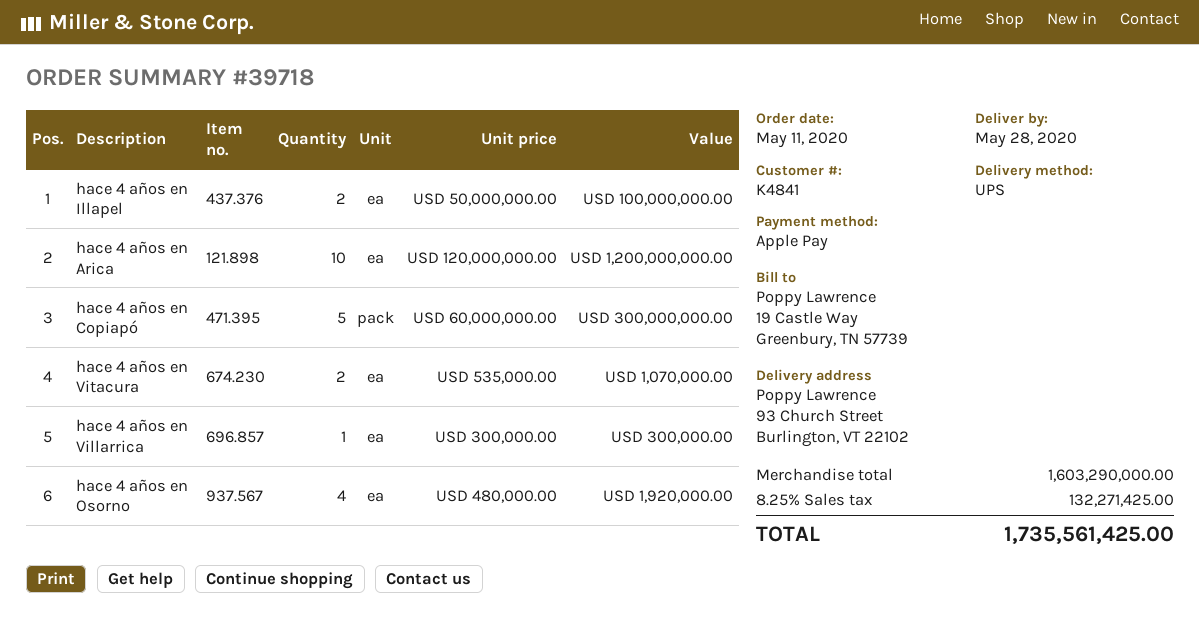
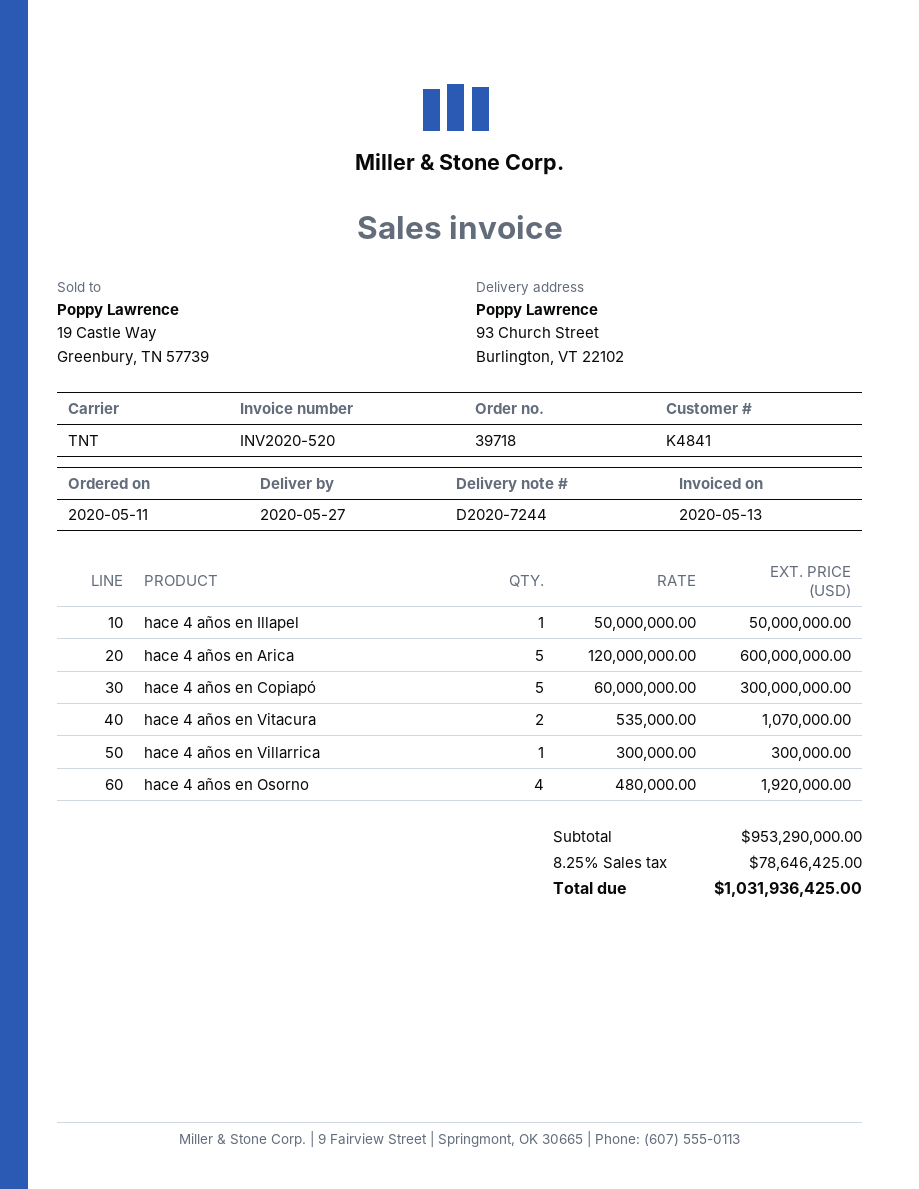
delivery date: 2020-05-28 -> 2020-05-27
shipping method: UPS -> TNT
hace 4 años en Illapel: 2 x 50000000.00 = 100000000.00 -> 1 x 50000000.00 = 50000000.00
hace 4 años en Arica: 10 x 120000000.00 = 1200000000.00 -> 5 x 120000000.00 = 600000000.00
subtotal: 1603290000.00 -> 953290000.00
tax: 8.25% = 132271425.00 -> 8.25% = 78646425.00
total: 1735561425.00 -> 1031936425.00

